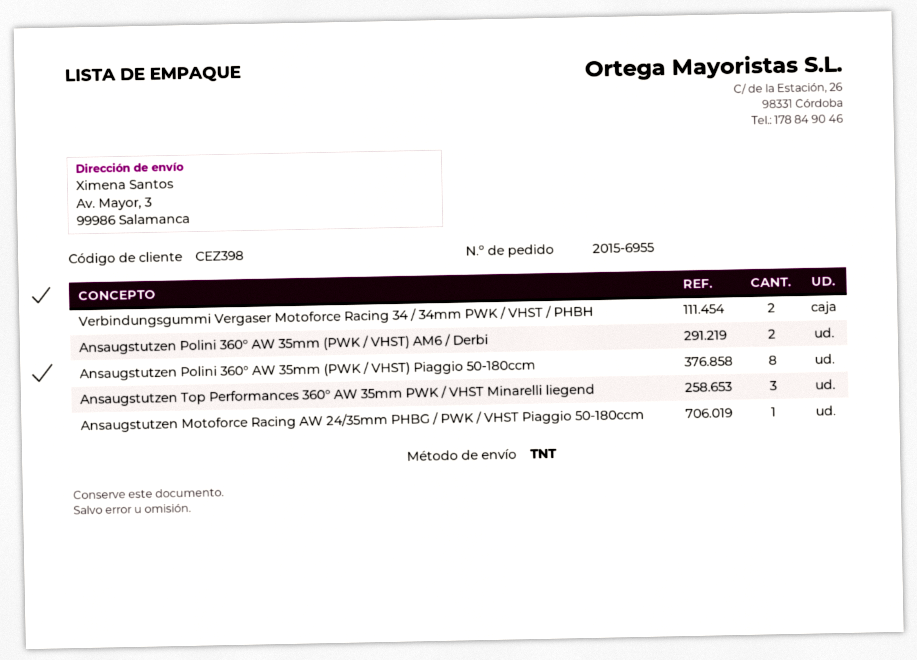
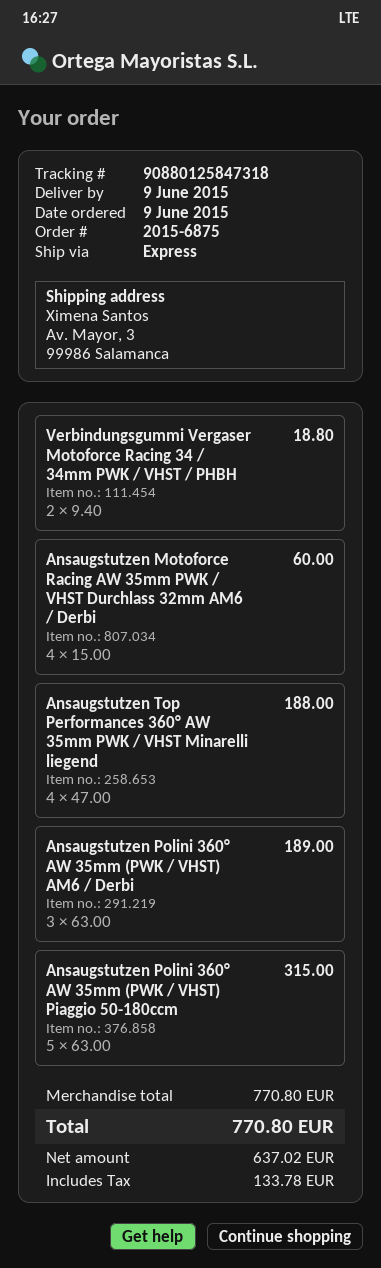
order number: 2015-6955 -> 2015-6875
shipping method: TNT -> express
Ansaugstutzen Polini 360° AW 35mm (PWK / VHST) AM6 / Derbi: 2 -> 3
Ansaugstutzen Polini 360° AW 35mm (PWK / VHST) Piaggio 50-180ccm: 8 -> 5
Ansaugstutzen Top Performances 360° AW 35mm PWK / VHST Minarelli liegend: 3 -> 4
Ansaugstutzen Motoforce Racing AW 24/35mm PHBG / PWK / VHST Piaggio 50-180ccm: 1 -> none
Ansaugstutzen Motoforce Racing AW 35mm PWK / VHST Durchlass 32mm AM6 / Derbi: none -> 4

